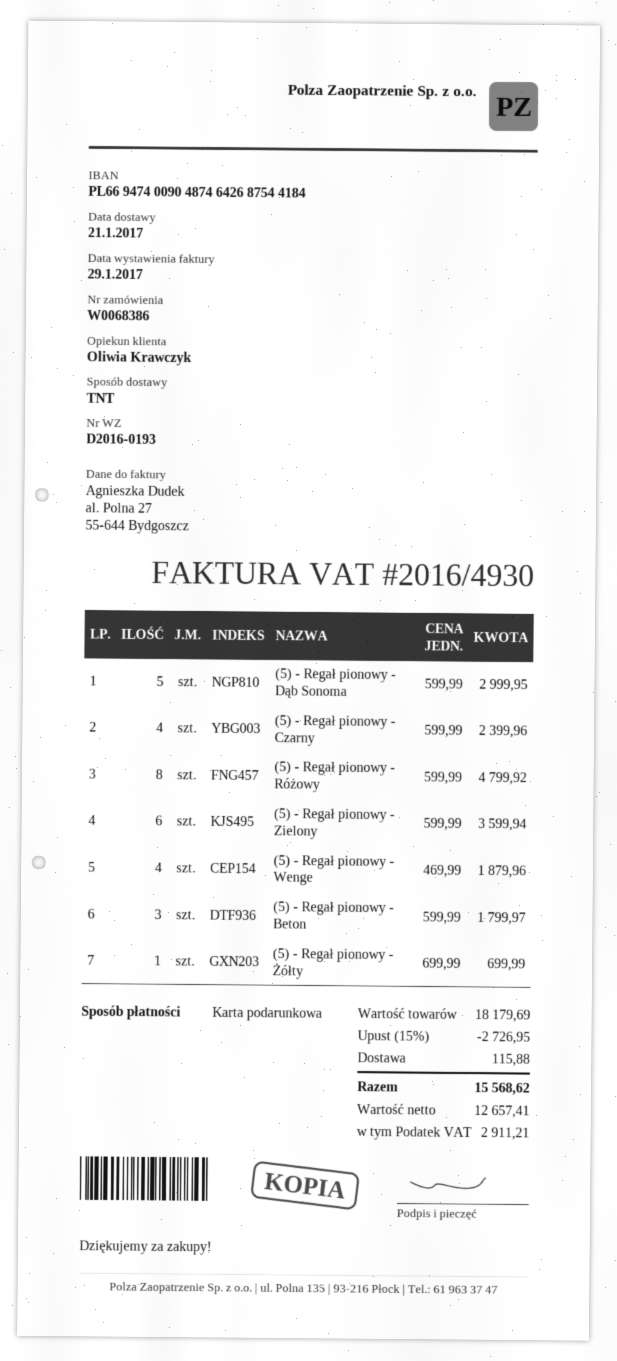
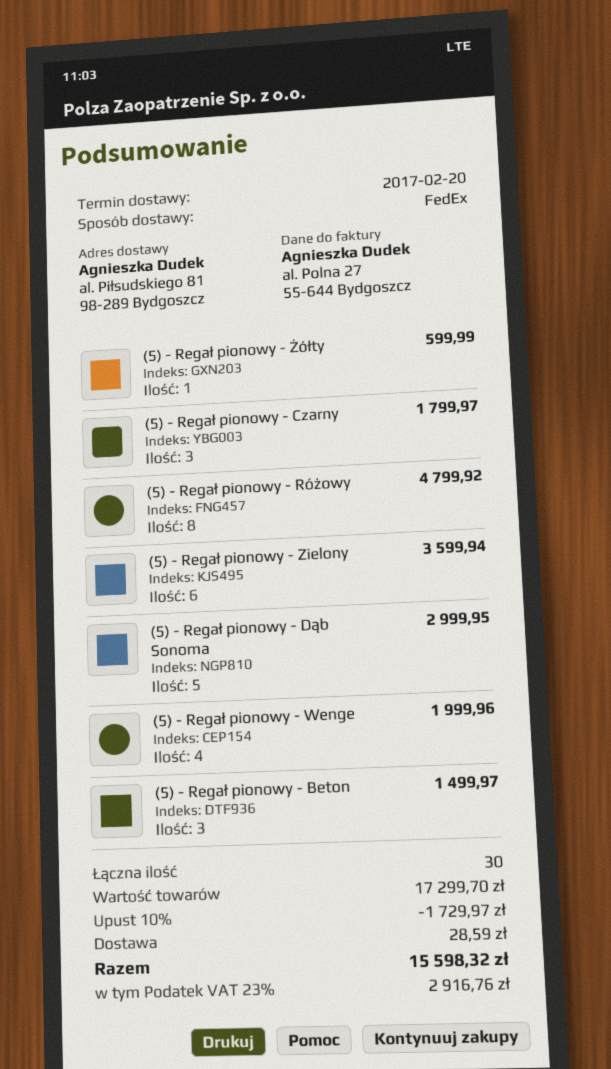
delivery date: 2017-01-21 -> 2017-02-20
shipping method: TNT -> FedEx
(5) - Regał pionowy - Czarny: 4 for 2399.96 -> 3 for 1799.97
(5) - Regał pionowy - Wenge: 4 for 1879.96 -> 4 for 1999.96
(5) - Regał pionowy - Beton: 3 for 1799.97 -> 3 for 1499.97
(5) - Regał pionowy - Żółty: 1 for 699.99 -> 1 for 599.99
subtotal: 18179.69 -> 17299.70
discount: 15% = 2726.95 -> 10% = 1729.97
shipping: 115.88 -> 28.59
tax: 2911.21 -> 2916.76
total: 15568.62 -> 15598.32

